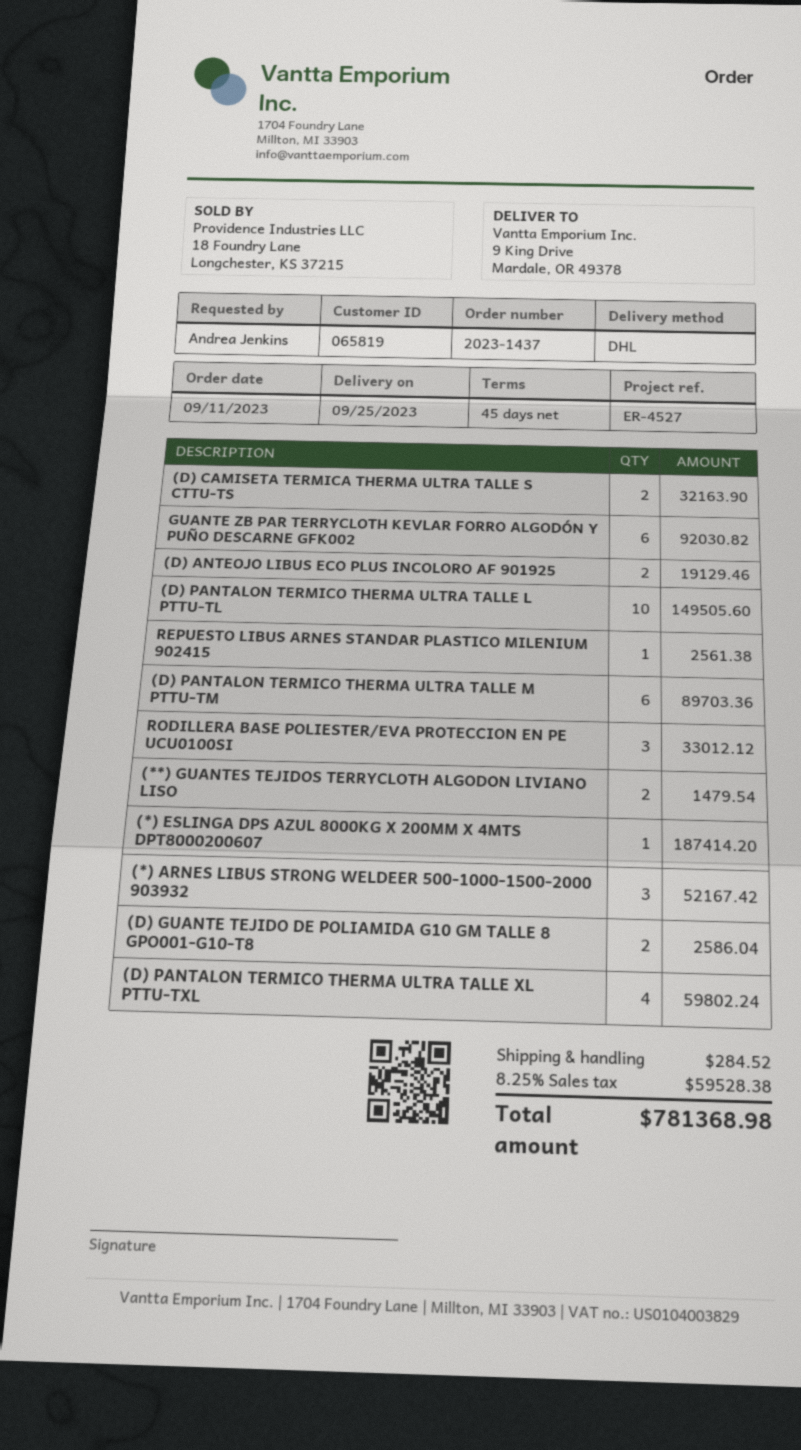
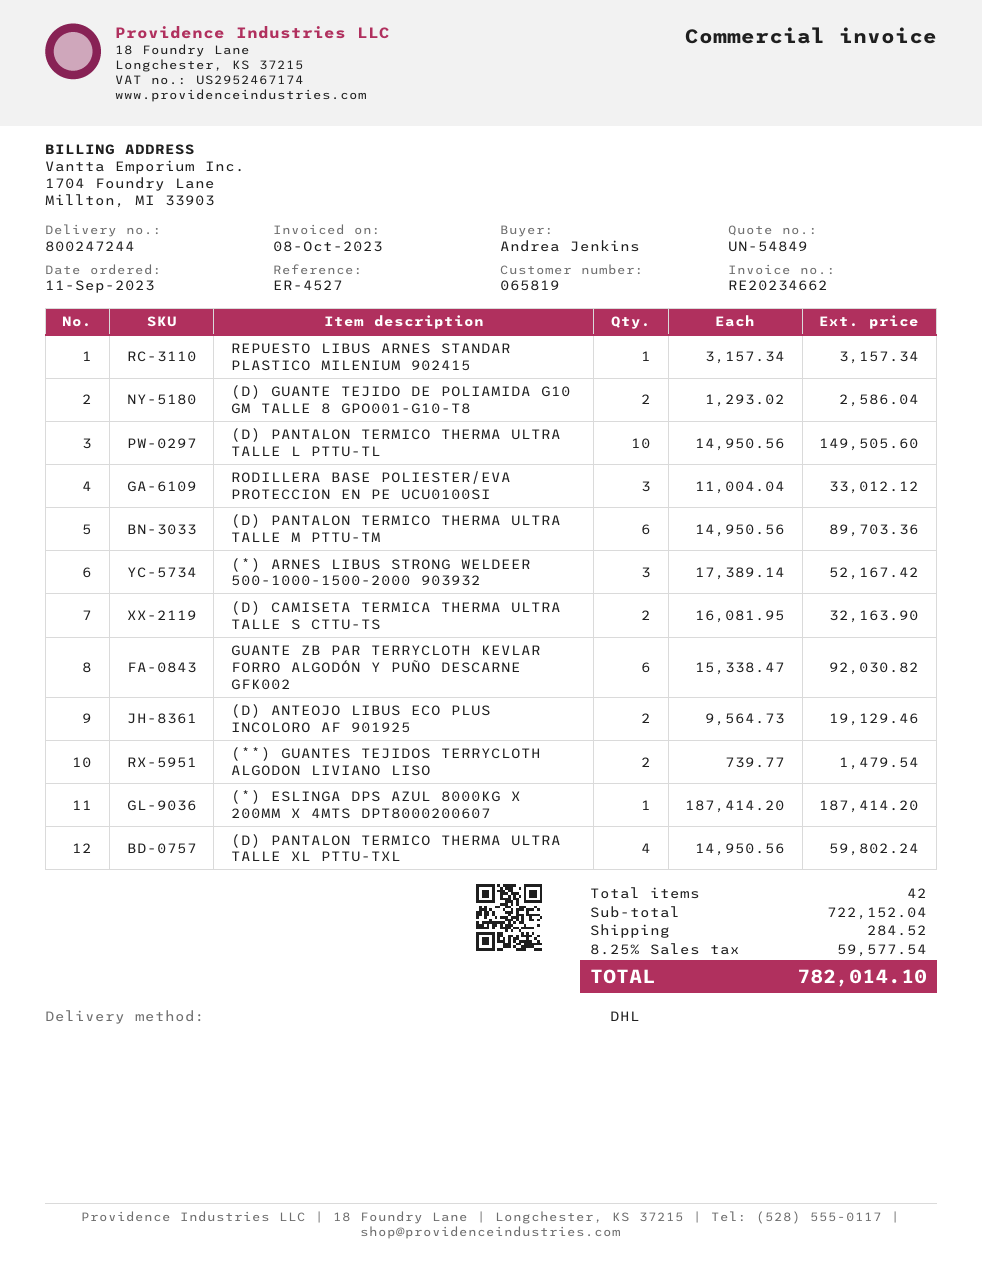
REPUESTO LIBUS ARNES STANDAR PLASTICO MILENIUM 902415: 1 for 2561.38 -> 1 for 3157.34
tax: 8.25% = 59528.38 -> 8.25% = 59577.54
total: 781368.98 -> 782014.10

